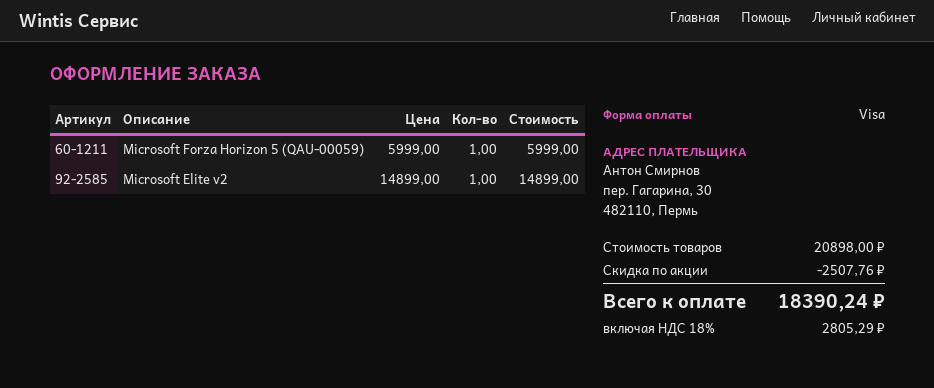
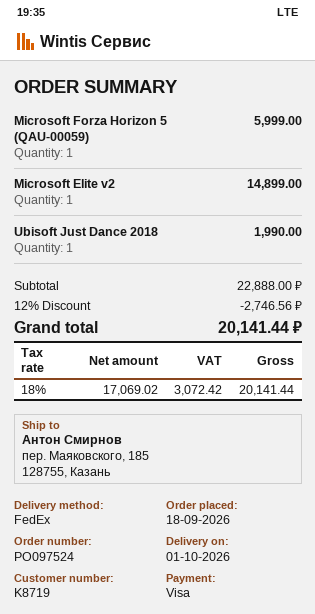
Ubisoft Just Dance 2018: none -> 1 for 1990.00
subtotal: 20898.00 -> 22888.00
discount: 2507.76 -> 2746.56
tax: 18% = 2805.29 -> 18% = 3072.42
total: 18390.24 -> 20141.44

